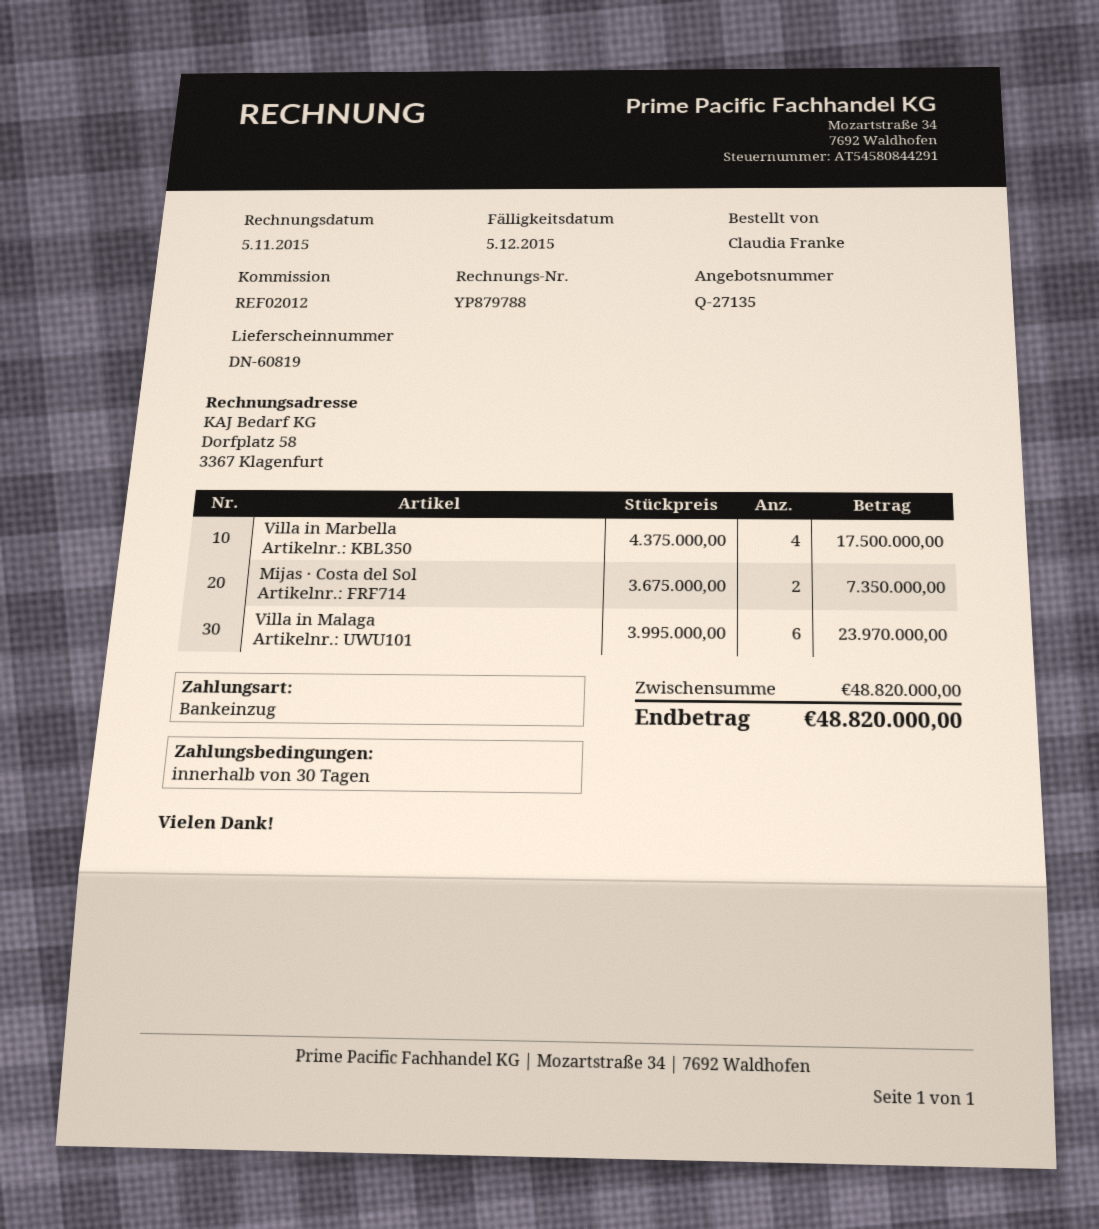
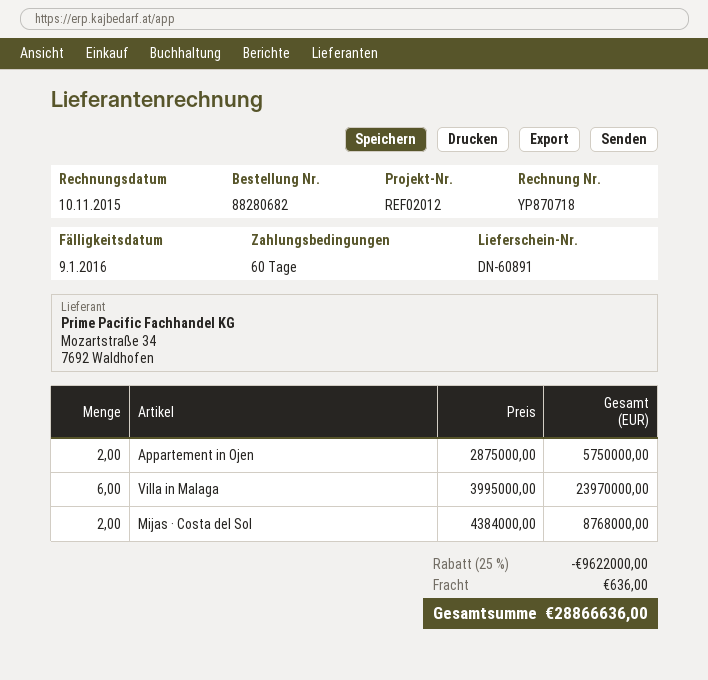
delivery note number: DN-60819 -> DN-60891
invoice number: YP879788 -> YP870718
invoice date: 2015-11-05 -> 2015-11-10
payment terms: 30 days -> 60 days
due date: 2015-12-05 -> 2016-01-09
Villa in Marbella: 4 x 4375000.00 = 17500000.00 -> none
Mijas · Costa del Sol: 2 x 3675000.00 = 7350000.00 -> 2 x 4384000.00 = 8768000.00
Appartement in Ojen: none -> 2 x 2875000.00 = 5750000.00
discount: none -> 25% = 9622000.00
shipping: none -> 636.00
total: 48820000.00 -> 28866636.00

